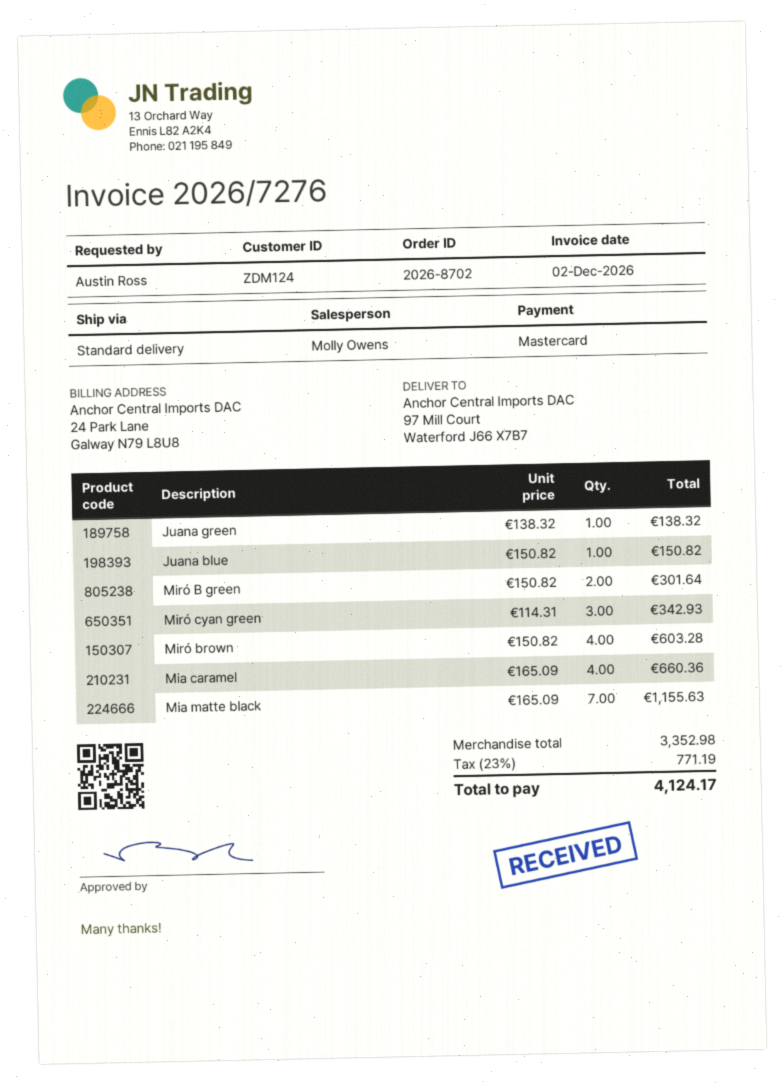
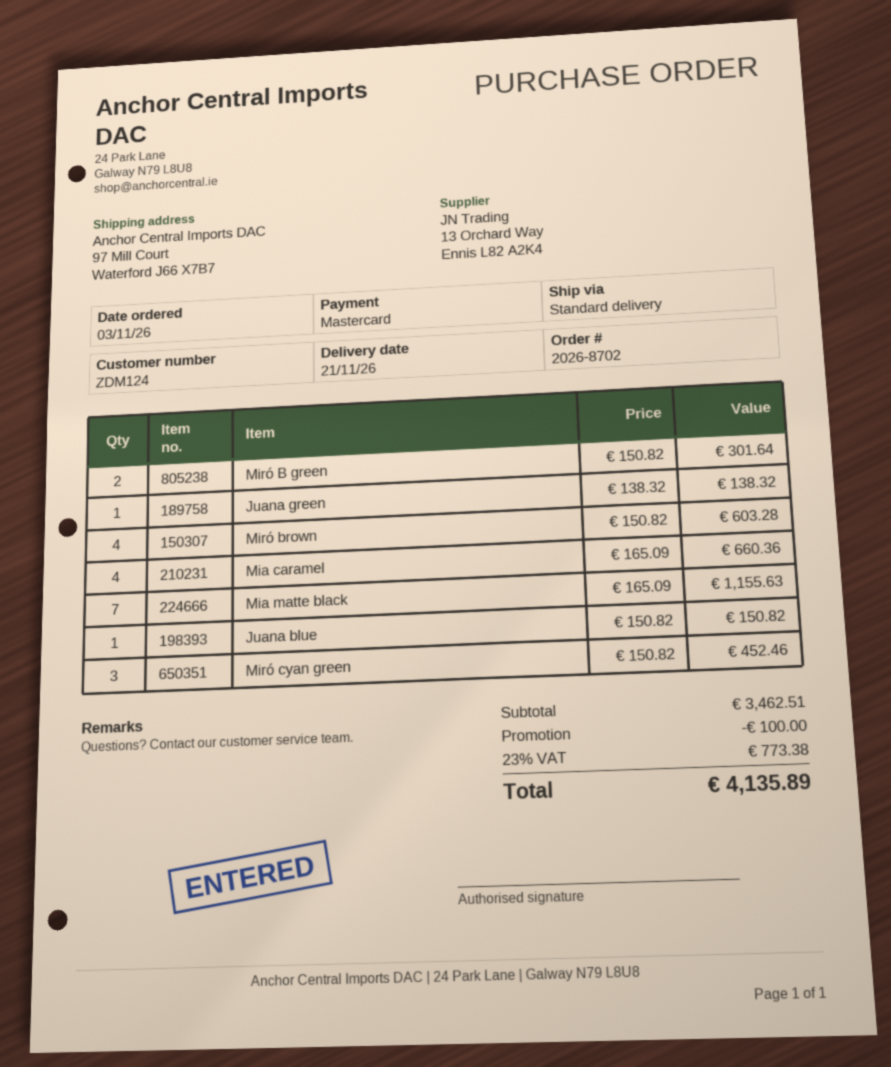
Miró cyan green: 3 x 114.31 = 342.93 -> 3 x 150.82 = 452.46
subtotal: 3352.98 -> 3462.51
discount: none -> 100.00
tax: 23% = 771.19 -> 23% = 773.38
total: 4124.17 -> 4135.89

